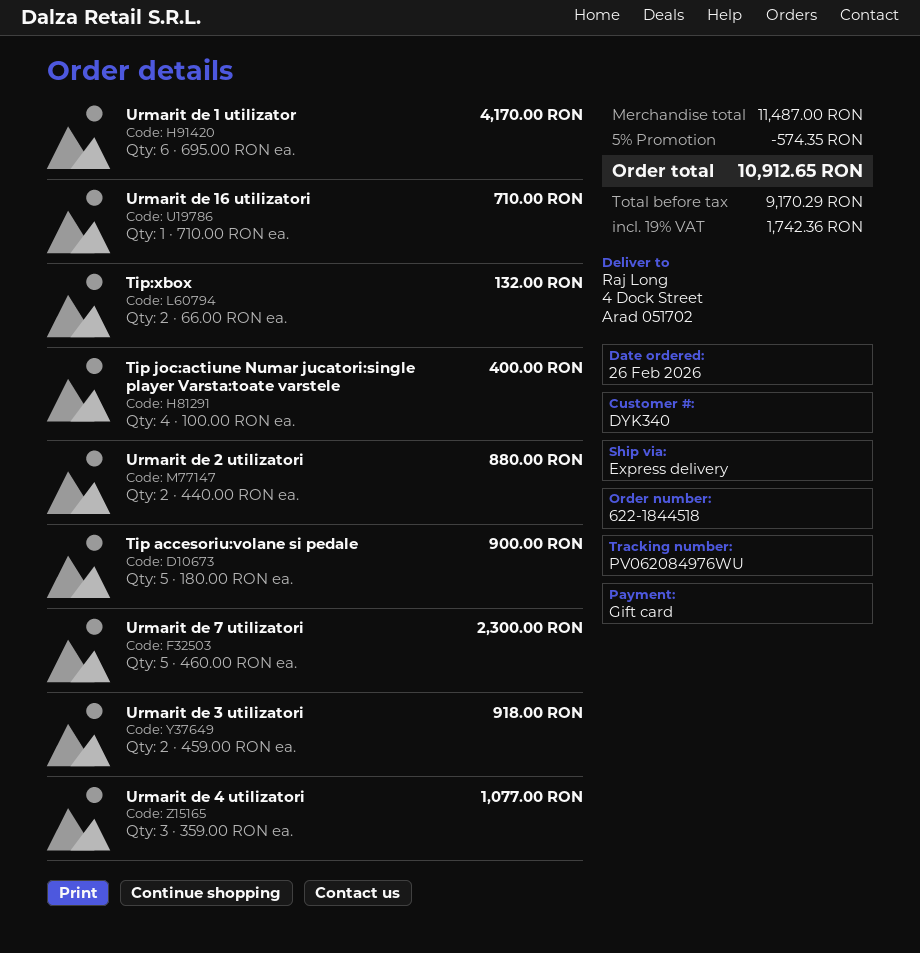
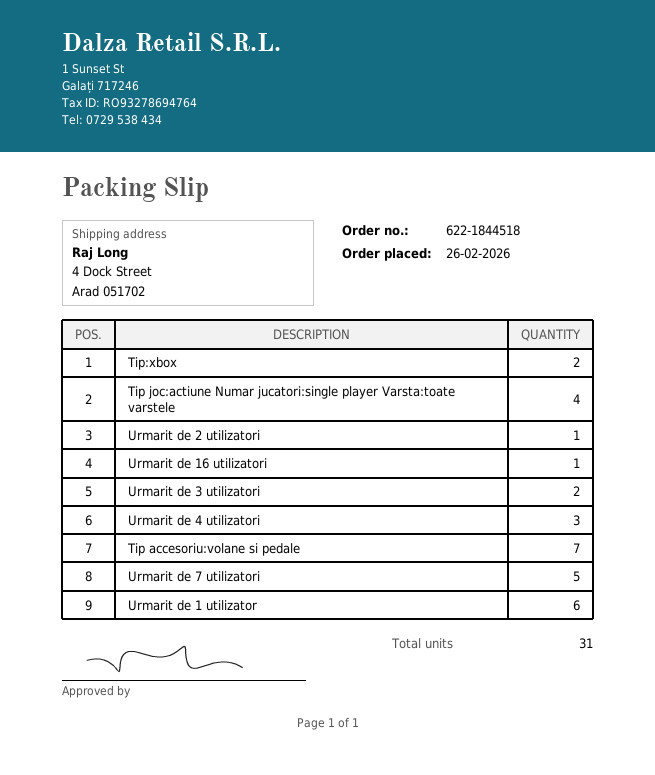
Urmarit de 2 utilizatori: 2 -> 1
Tip accesoriu:volane si pedale: 5 -> 7

